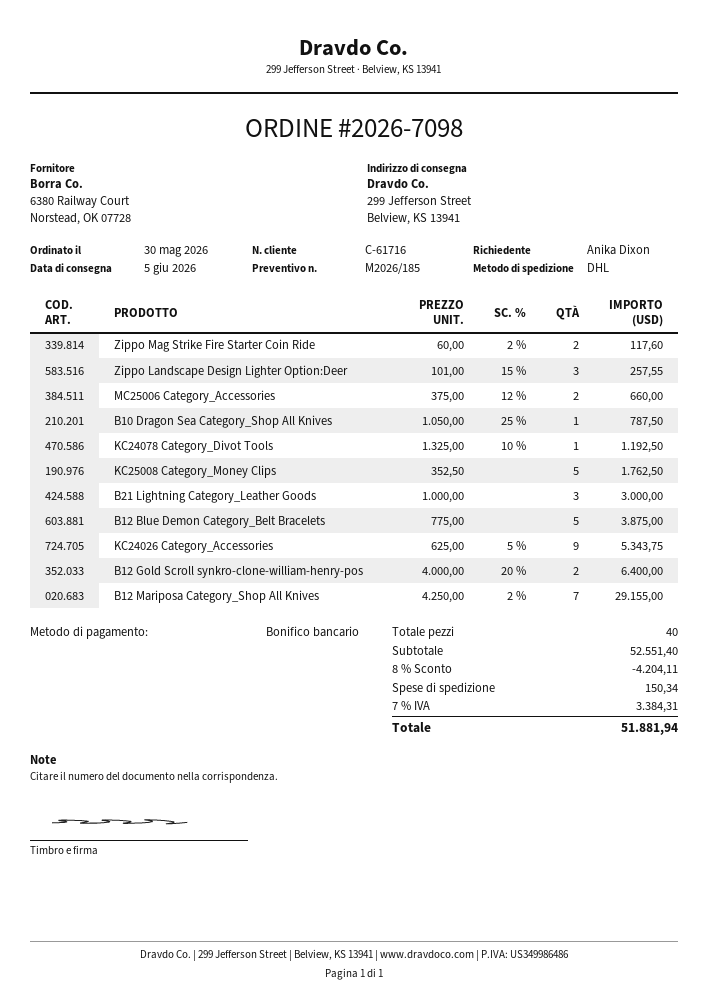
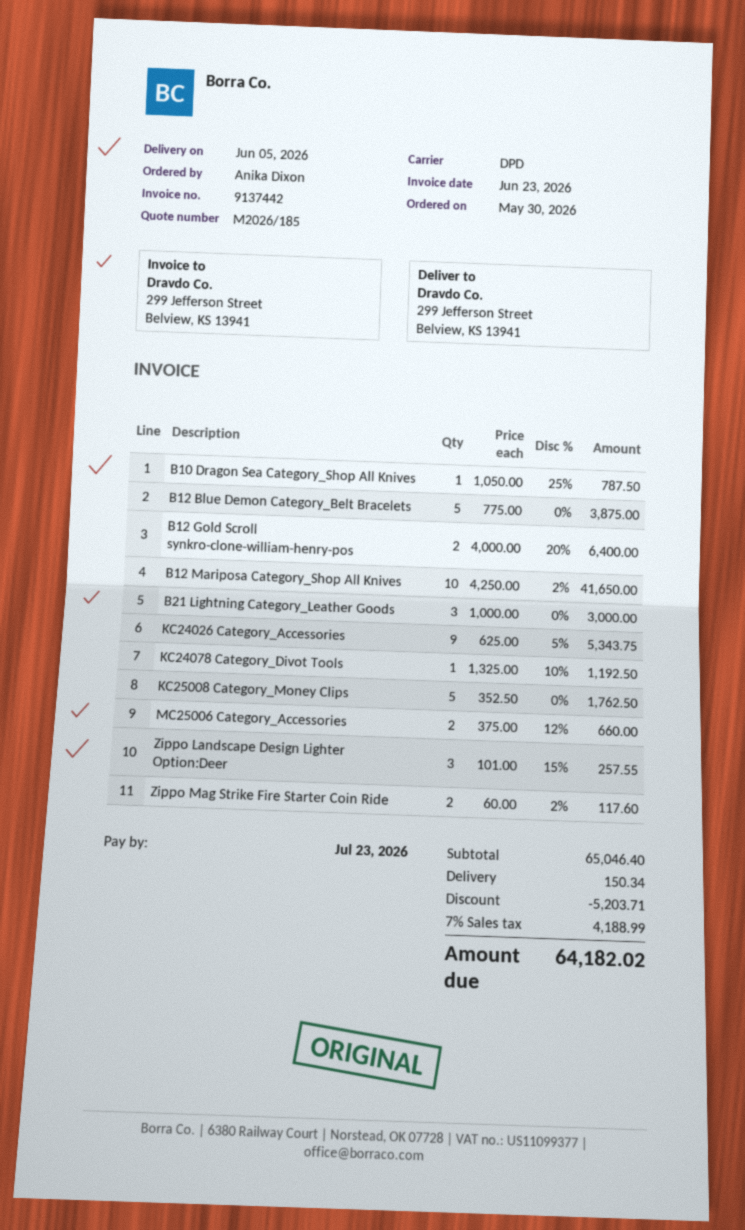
shipping method: DHL -> DPD
B12 Mariposa Category_Shop All Knives: 7 x 4250.00 - 2% = 29155.00 -> 10 x 4250.00 - 2% = 41650.00
subtotal: 52551.40 -> 65046.40
discount: 4204.11 -> 5203.71
tax: 7% = 3384.31 -> 7% = 4188.99
total: 51881.94 -> 64182.02

